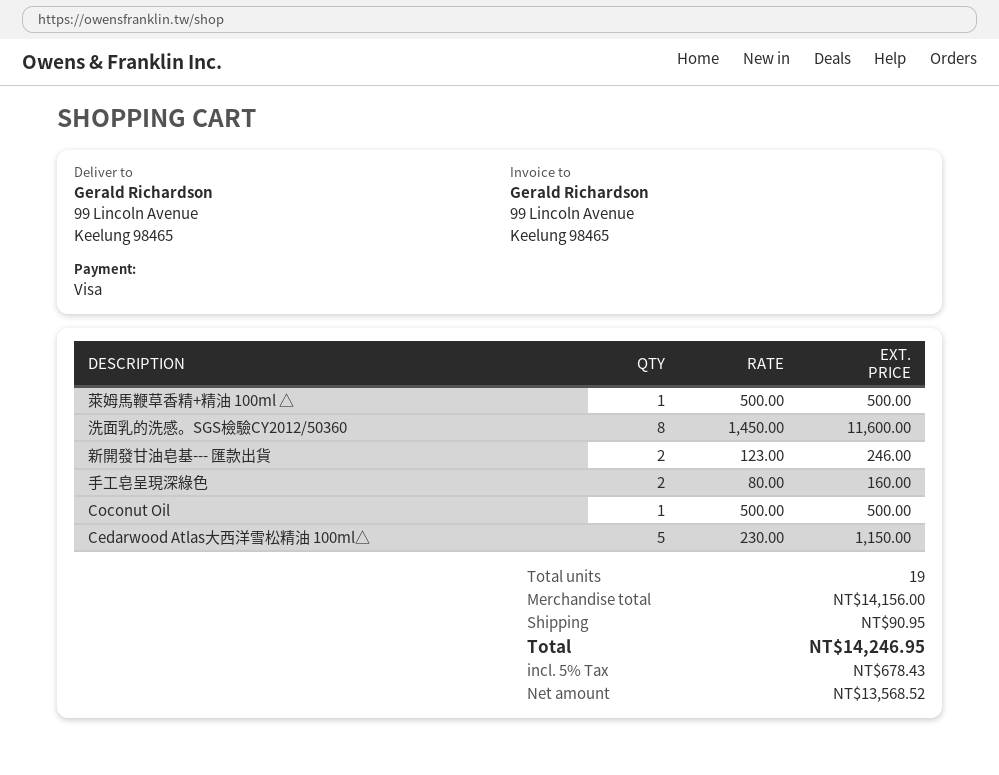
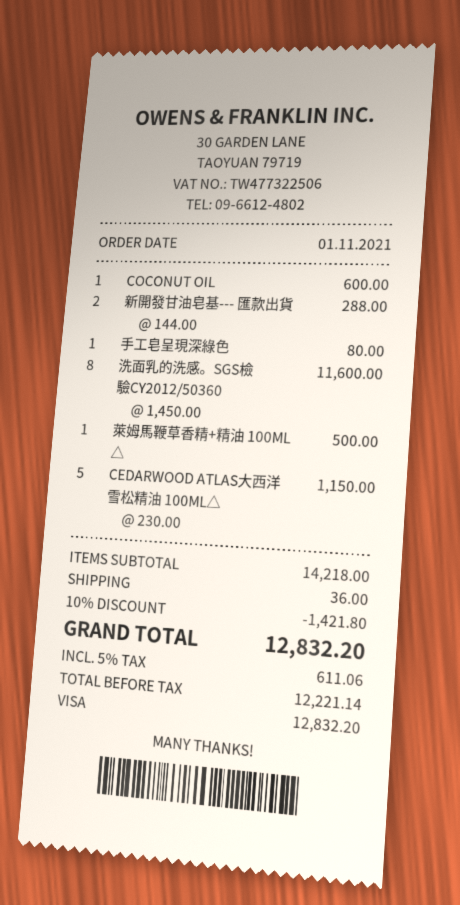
新開發甘油皂基--- 匯款出貨: 2 x 123.00 = 246.00 -> 2 x 144.00 = 288.00
手工皂呈現深綠色: 2 x 80.00 = 160.00 -> 1 x 80.00 = 80.00
Coconut Oil: 1 x 500.00 = 500.00 -> 1 x 600.00 = 600.00
subtotal: 14156.00 -> 14218.00
discount: none -> 10% = 1421.80
shipping: 90.95 -> 36.00
net: 13568.52 -> 12221.14
tax: 5% = 678.43 -> 5% = 611.06
total: 14246.95 -> 12832.20

